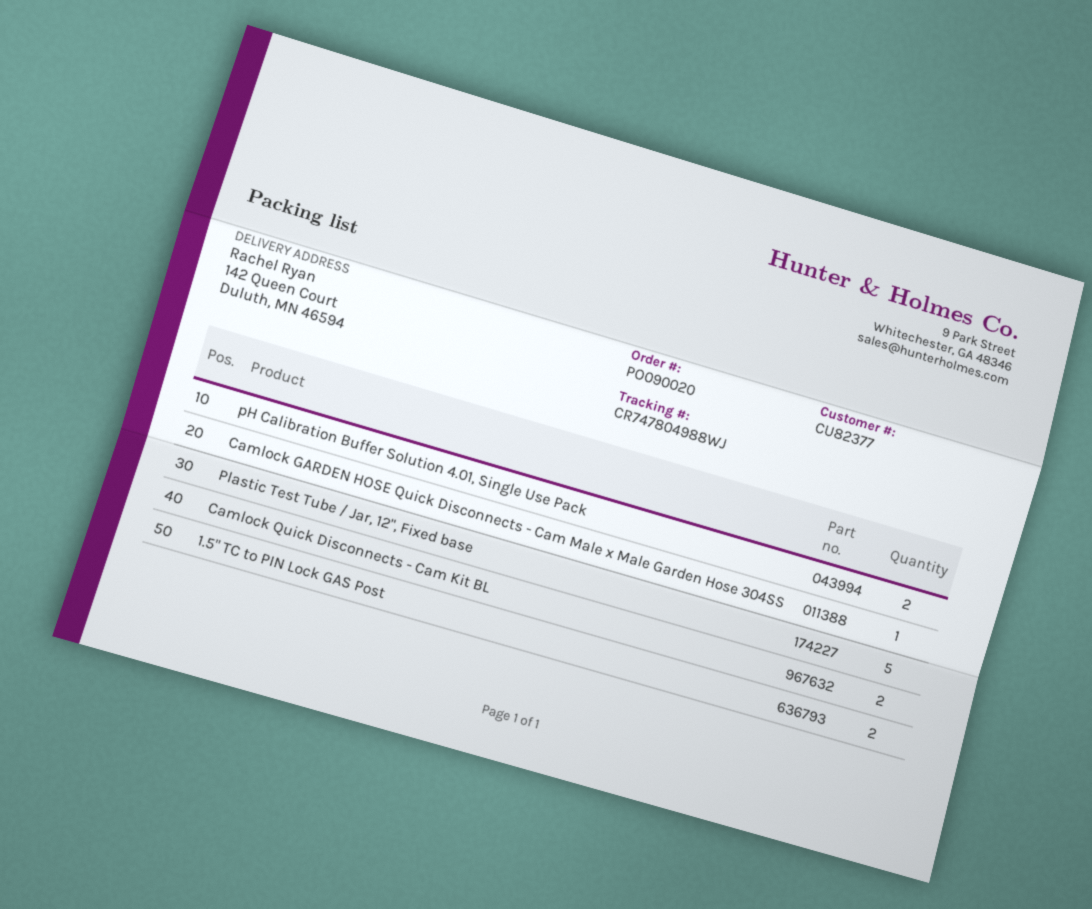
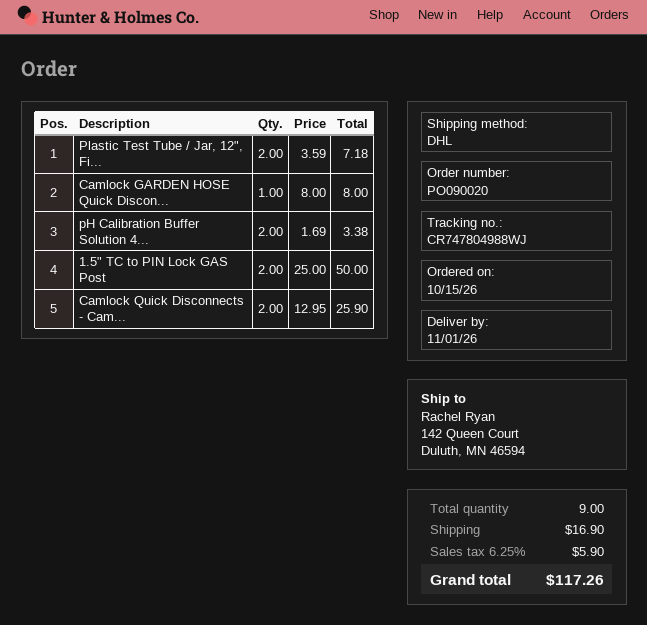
Plastic Test Tube / Jar, 12", Fixed base: 5 -> 2

